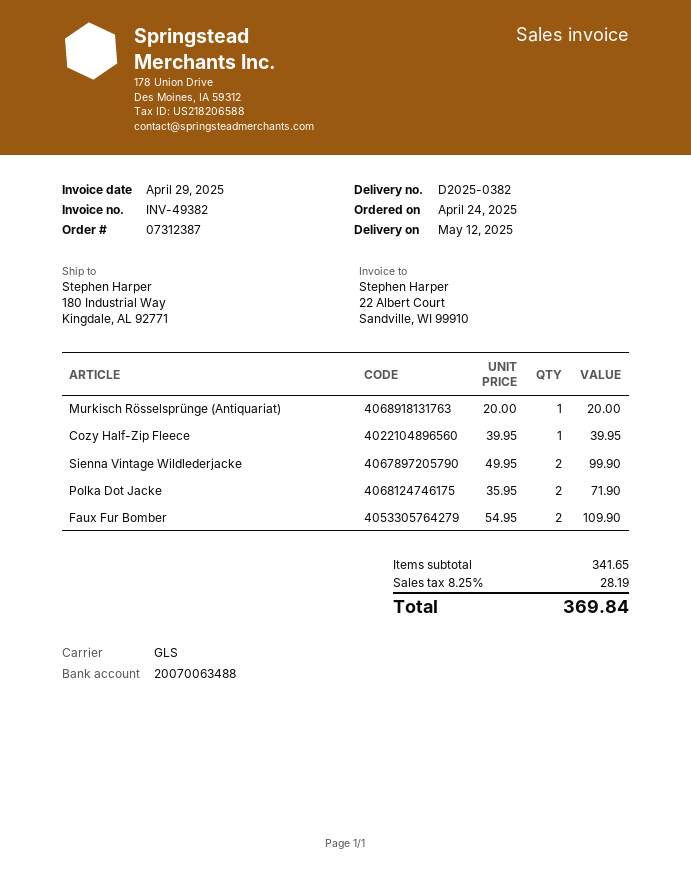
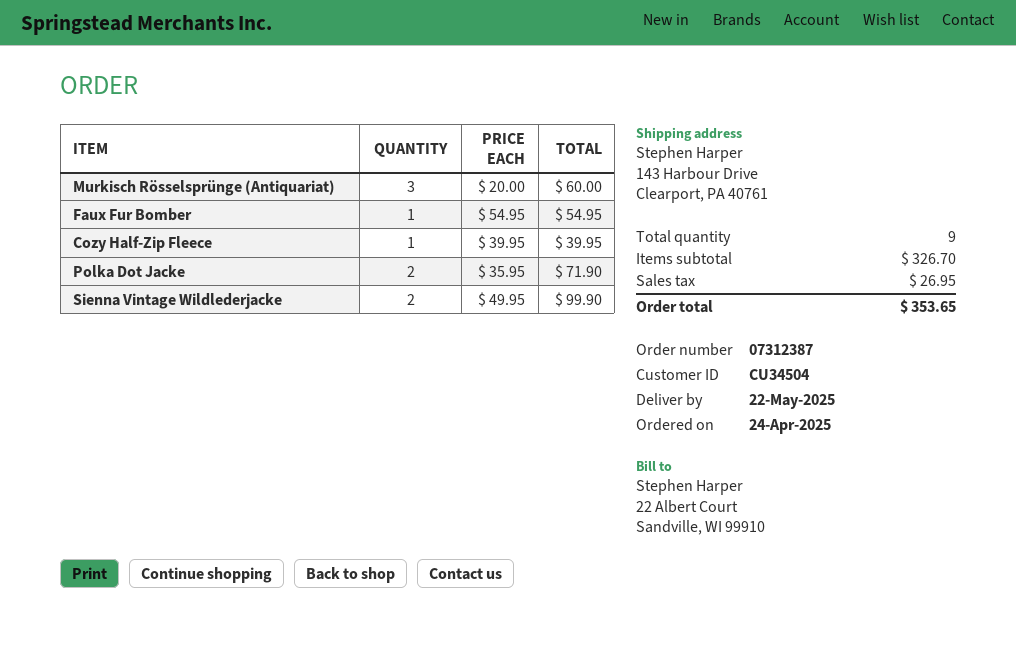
delivery date: 2025-05-12 -> 2025-05-22
ship to: 180 Industrial Way, Kingdale, AL 92771 -> 143 Harbour Drive, Clearport, PA 40761
Murkisch Rösselsprünge (Antiquariat): 1 x 20.00 = 20.00 -> 3 x 20.00 = 60.00
Faux Fur Bomber: 2 x 54.95 = 109.90 -> 1 x 54.95 = 54.95
subtotal: 341.65 -> 326.70
tax: 28.19 -> 26.95
total: 369.84 -> 353.65

